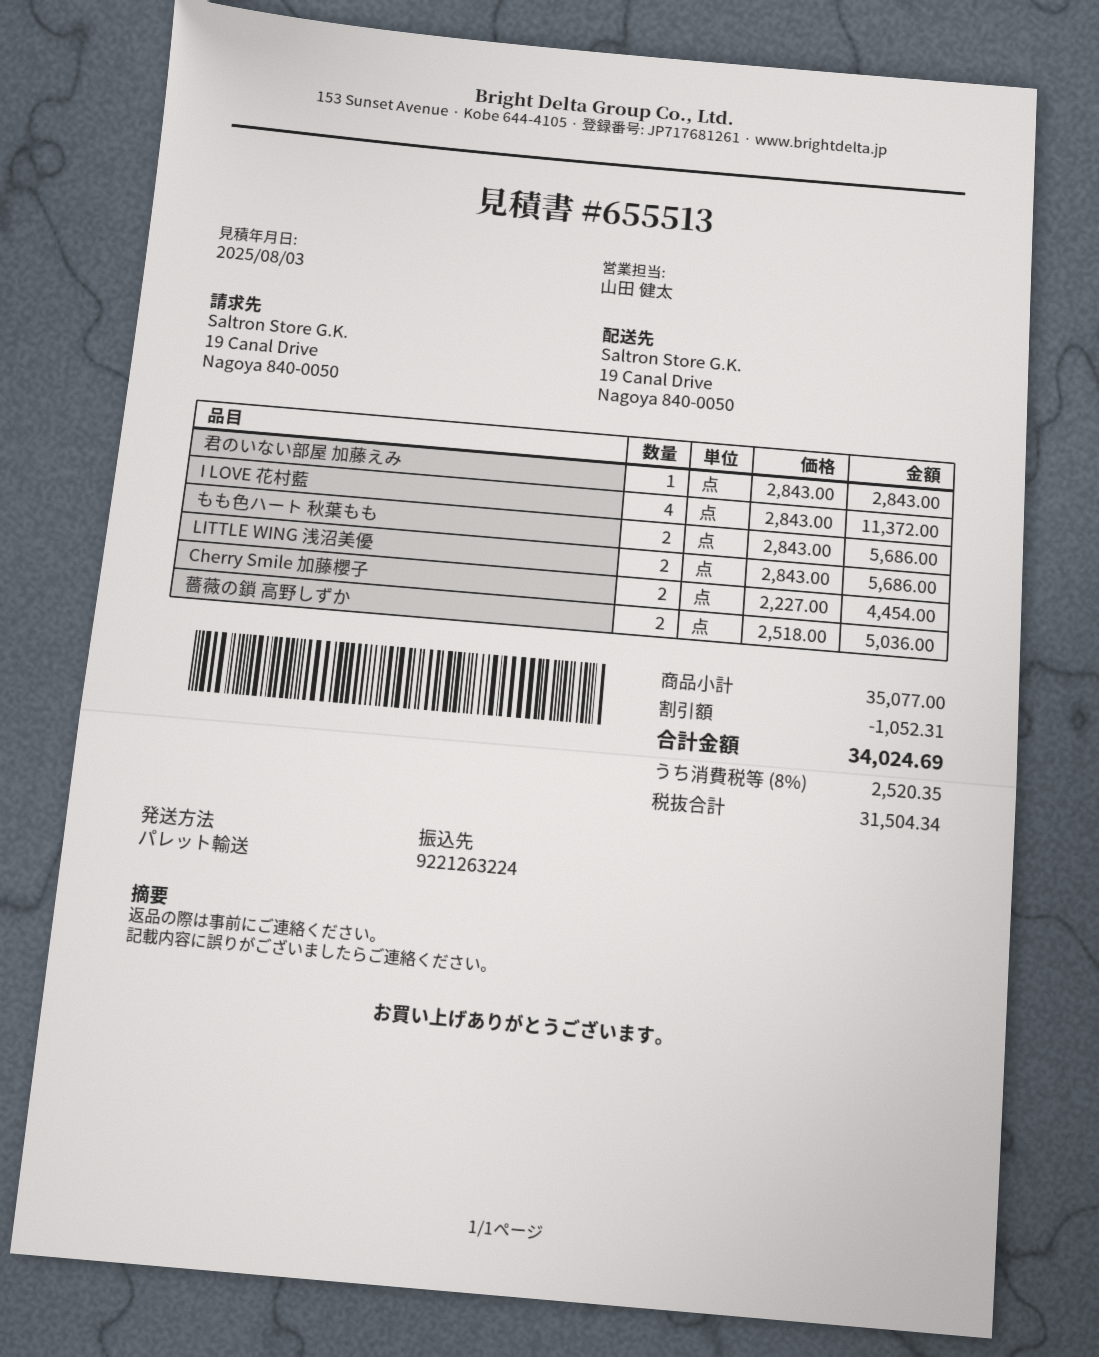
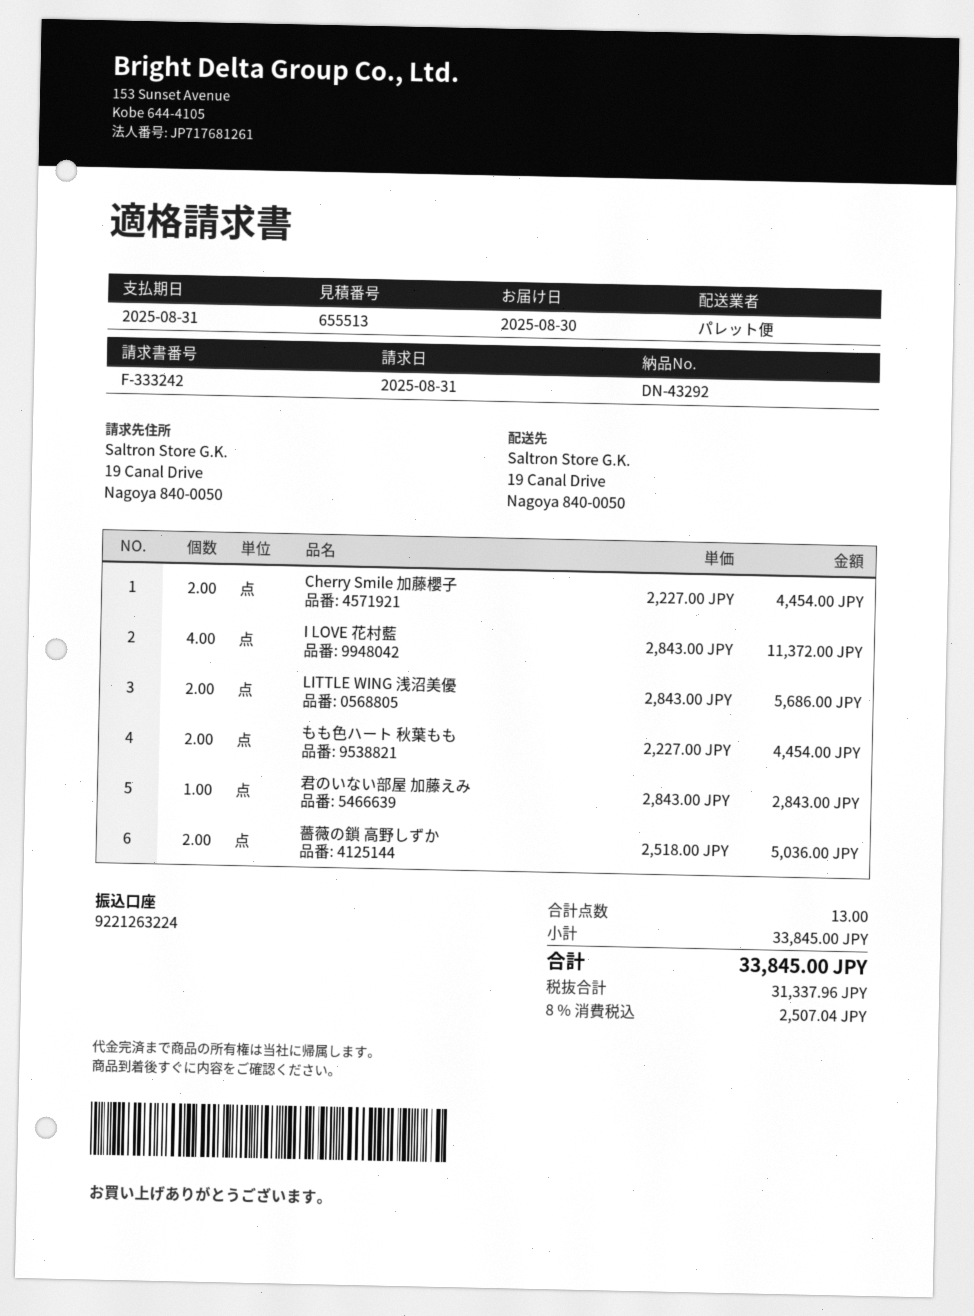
もも色ハート 秋葉もも: 2 x 2843.00 = 5686.00 -> 2 x 2227.00 = 4454.00
subtotal: 35077.00 -> 33845.00
discount: 1052.31 -> none
net: 31504.34 -> 31337.96
tax: 8% = 2520.35 -> 8% = 2507.04
total: 34024.69 -> 33845.00

